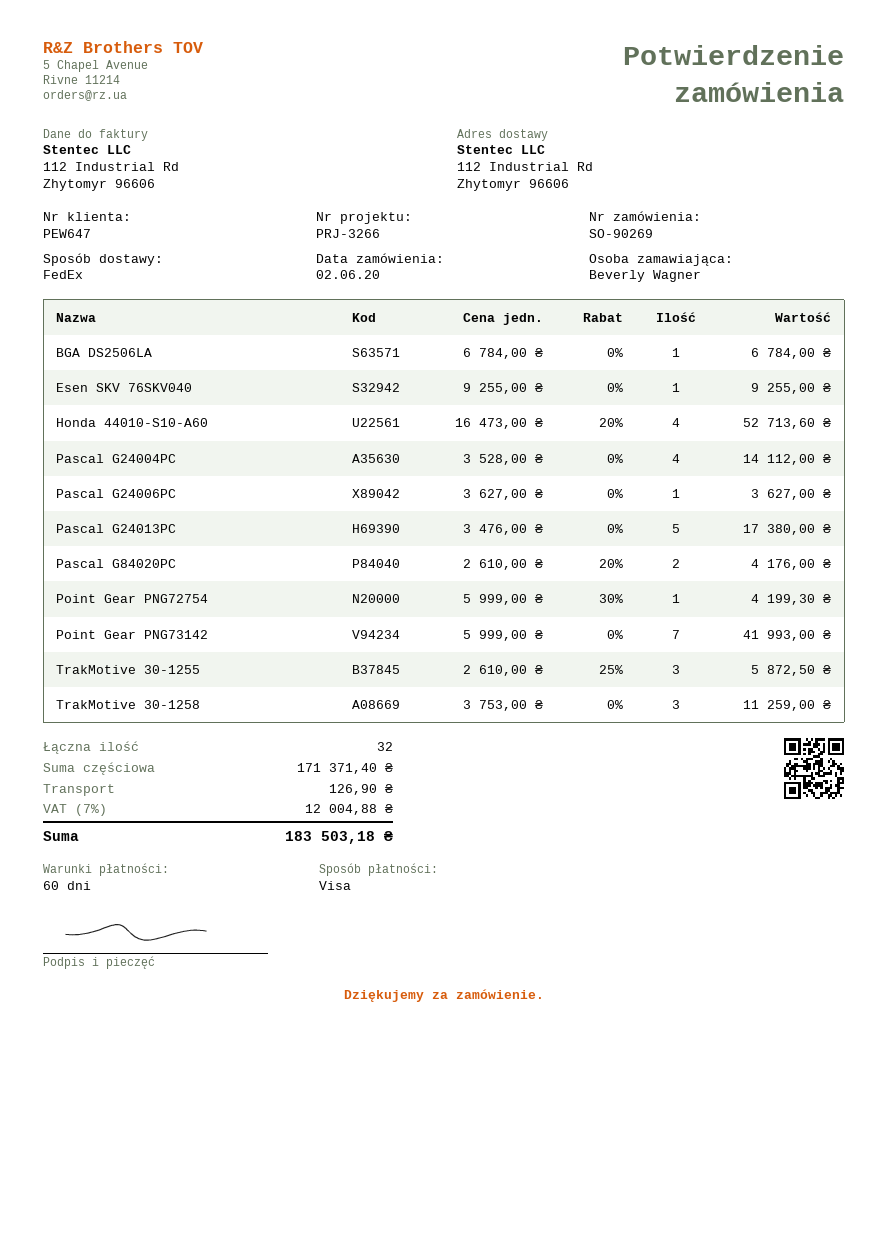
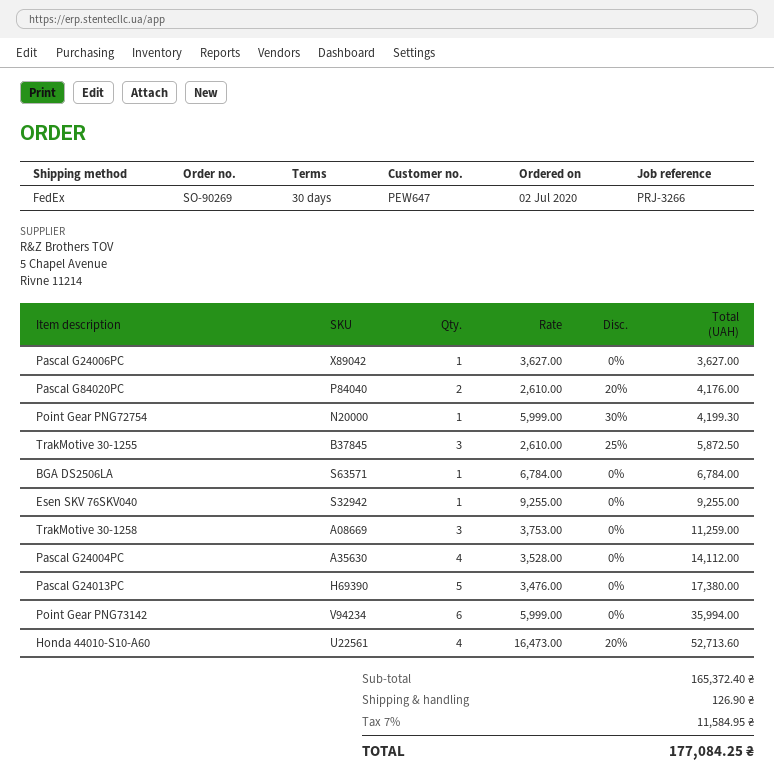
order date: 2020-06-02 -> 2020-07-02
payment terms: 60 days -> 30 days
Point Gear PNG73142: 7 x 5999.00 = 41993.00 -> 6 x 5999.00 = 35994.00
subtotal: 171371.40 -> 165372.40
tax: 7% = 12004.88 -> 7% = 11584.95
total: 183503.18 -> 177084.25

